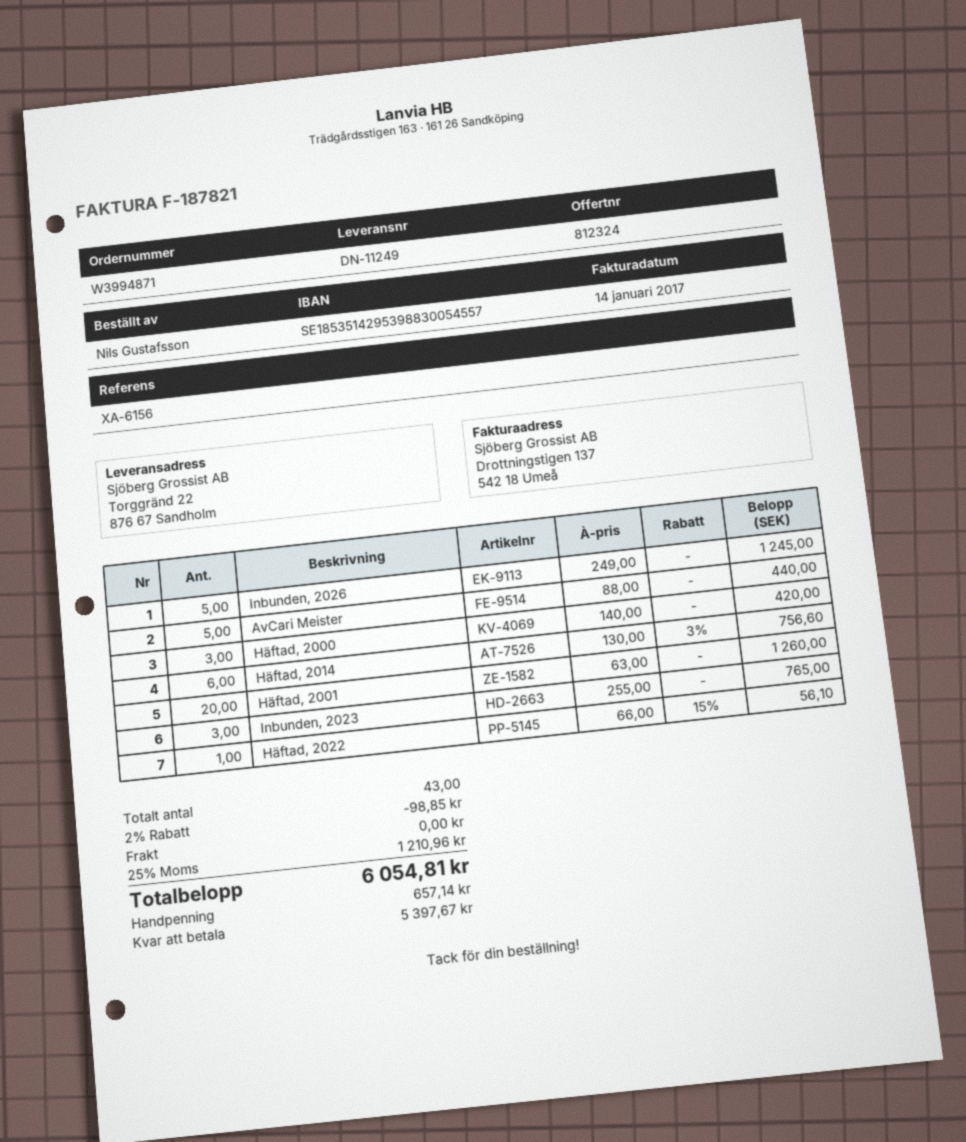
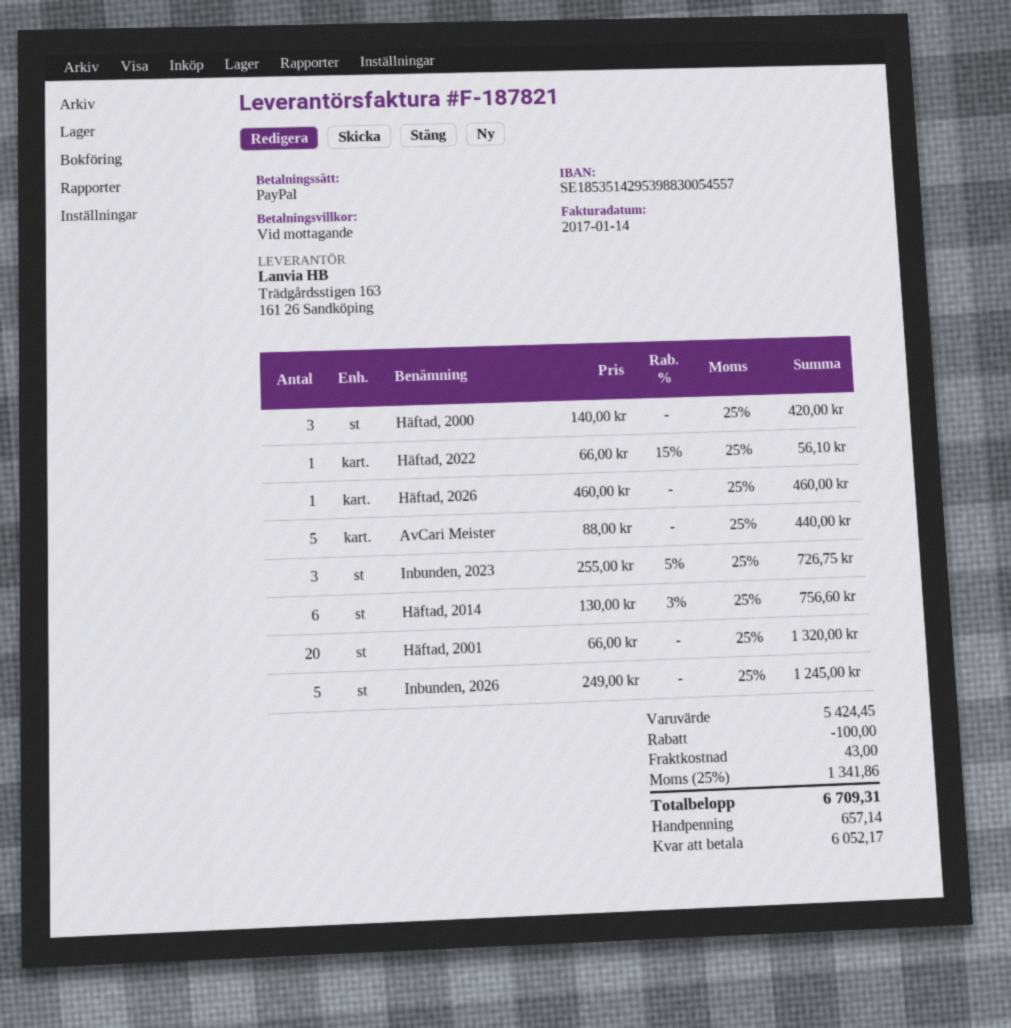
Häftad, 2001: 20 x 63.00 = 1260.00 -> 20 x 66.00 = 1320.00
Inbunden, 2023: 3 x 255.00 = 765.00 -> 3 x 255.00 - 5% = 726.75
Häftad, 2026: none -> 1 x 460.00 = 460.00
discount: 98.85 -> 100.00
shipping: 0.00 -> 43.00
tax: 25% = 1210.96 -> 25% = 1341.86
total: 6054.81 -> 6709.31
balance: 5397.67 -> 6052.17

